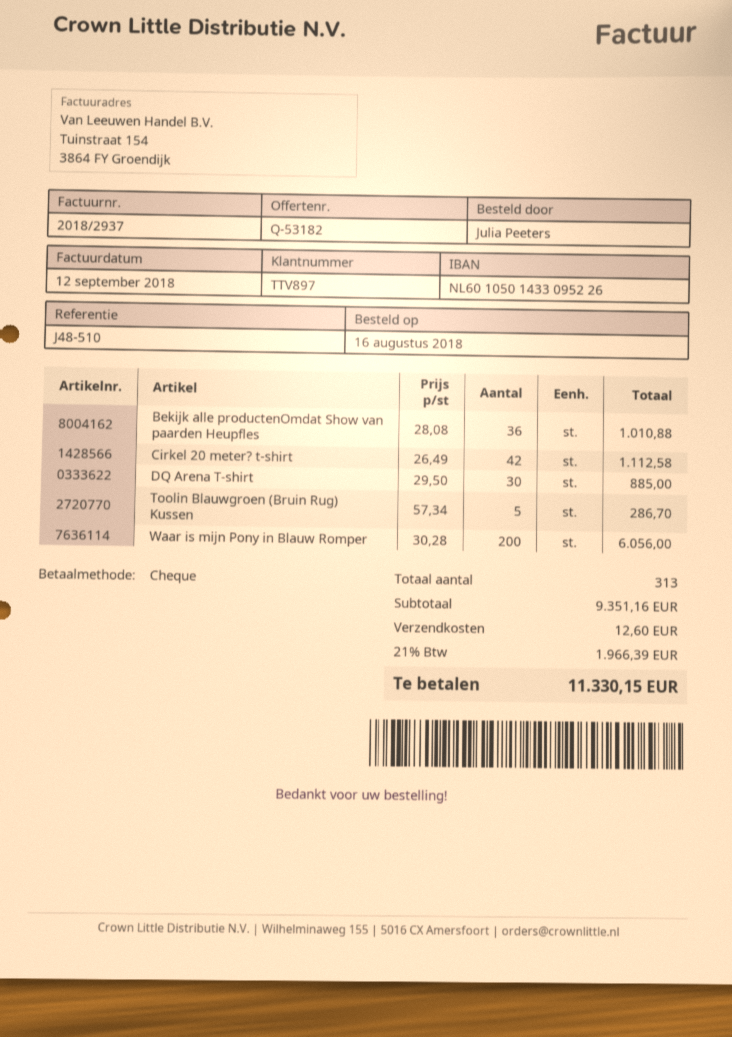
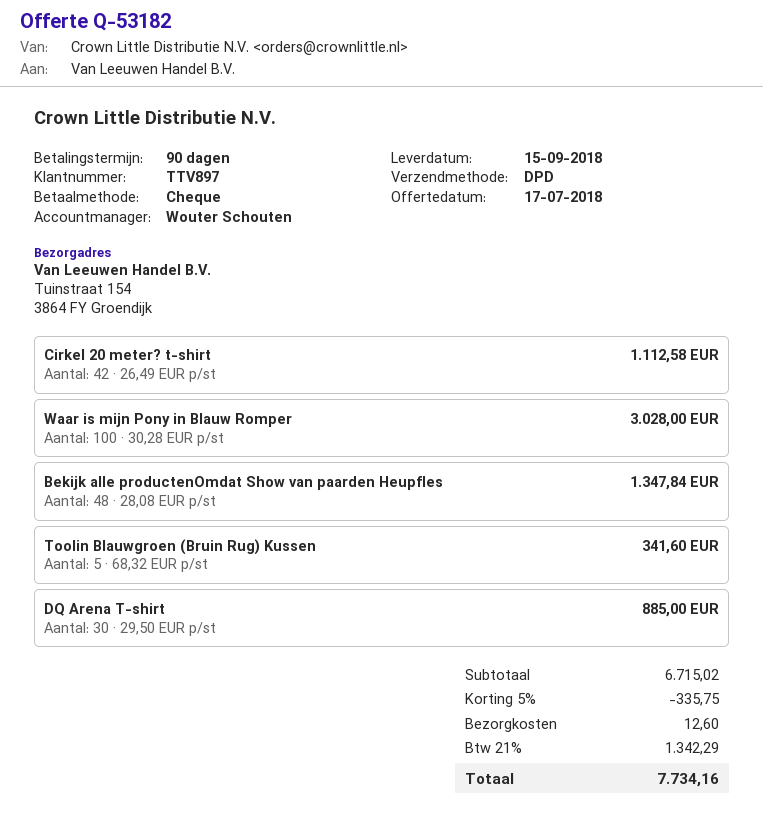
Bekijk alle productenOmdat Show van paarden Heupfles: 36 x 28.08 = 1010.88 -> 48 x 28.08 = 1347.84
Toolin Blauwgroen (Bruin Rug) Kussen: 5 x 57.34 = 286.70 -> 5 x 68.32 = 341.60
Waar is mijn Pony in Blauw Romper: 200 x 30.28 = 6056.00 -> 100 x 30.28 = 3028.00
subtotal: 9351.16 -> 6715.02
discount: none -> 5% = 335.75
tax: 21% = 1966.39 -> 21% = 1342.29
total: 11330.15 -> 7734.16

